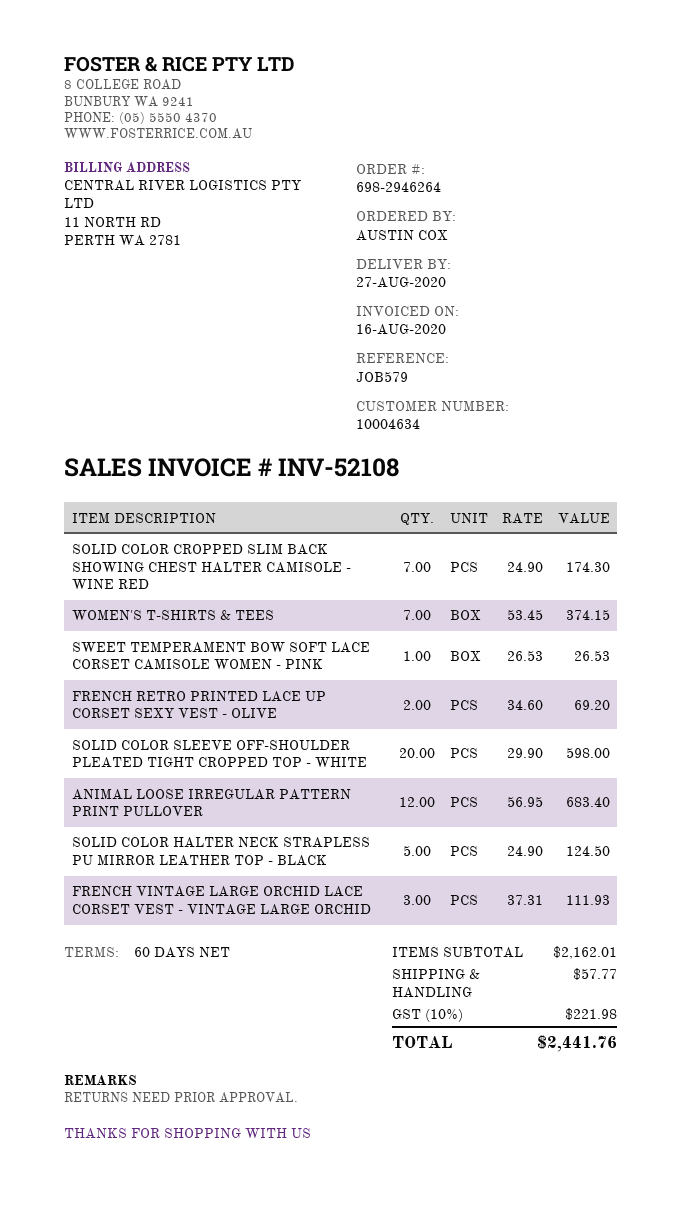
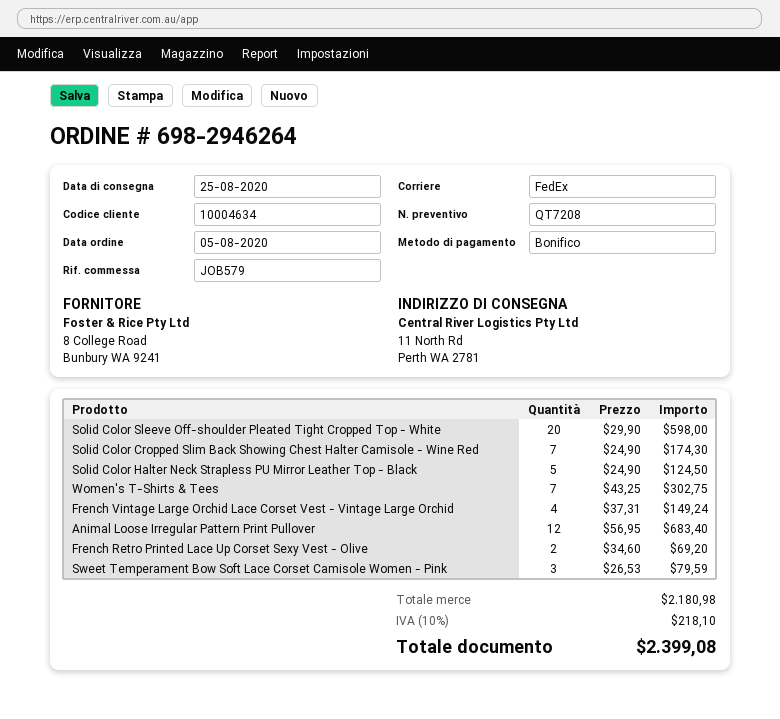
delivery date: 2020-08-27 -> 2020-08-25
WOMEN'S T-SHIRTS & TEES: 7 x 53.45 = 374.15 -> 7 x 43.25 = 302.75
SWEET TEMPERAMENT BOW SOFT LACE CORSET CAMISOLE WOMEN - PINK: 1 x 26.53 = 26.53 -> 3 x 26.53 = 79.59
FRENCH VINTAGE LARGE ORCHID LACE CORSET VEST - VINTAGE LARGE ORCHID: 3 x 37.31 = 111.93 -> 4 x 37.31 = 149.24
subtotal: 2162.01 -> 2180.98
shipping: 57.77 -> none
tax: 10% = 221.98 -> 10% = 218.10
total: 2441.76 -> 2399.08

